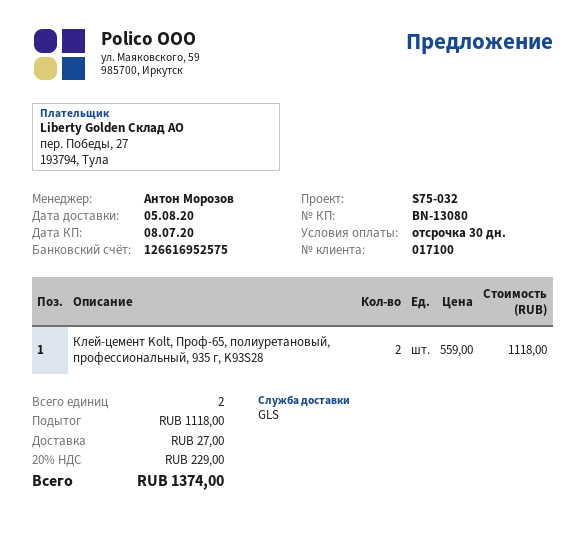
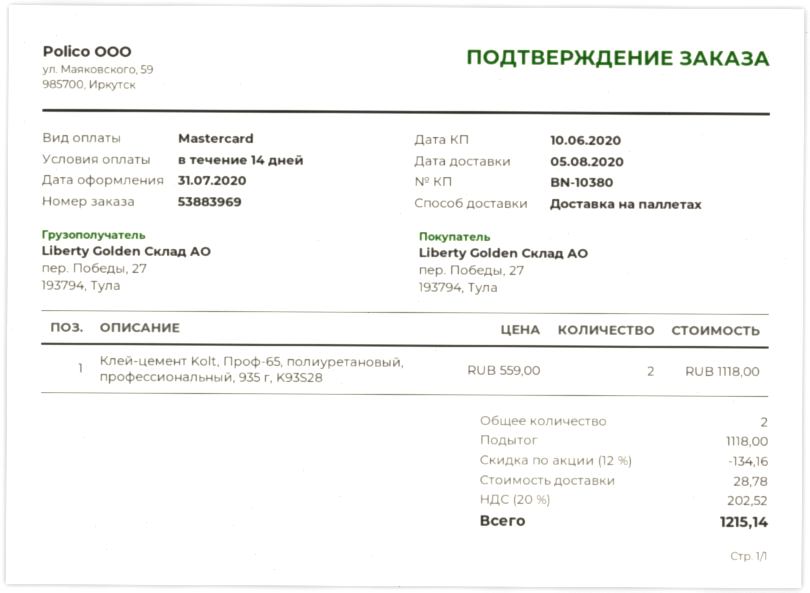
quote number: BN-13080 -> BN-10380
quote date: 2020-07-08 -> 2020-06-10
payment terms: 30 days -> 14 days
shipping method: GLS -> pallet freight
discount: none -> 12% = 134.16
shipping: 27.00 -> 28.78
tax: 20% = 229.00 -> 20% = 202.52
total: 1374.00 -> 1215.14

